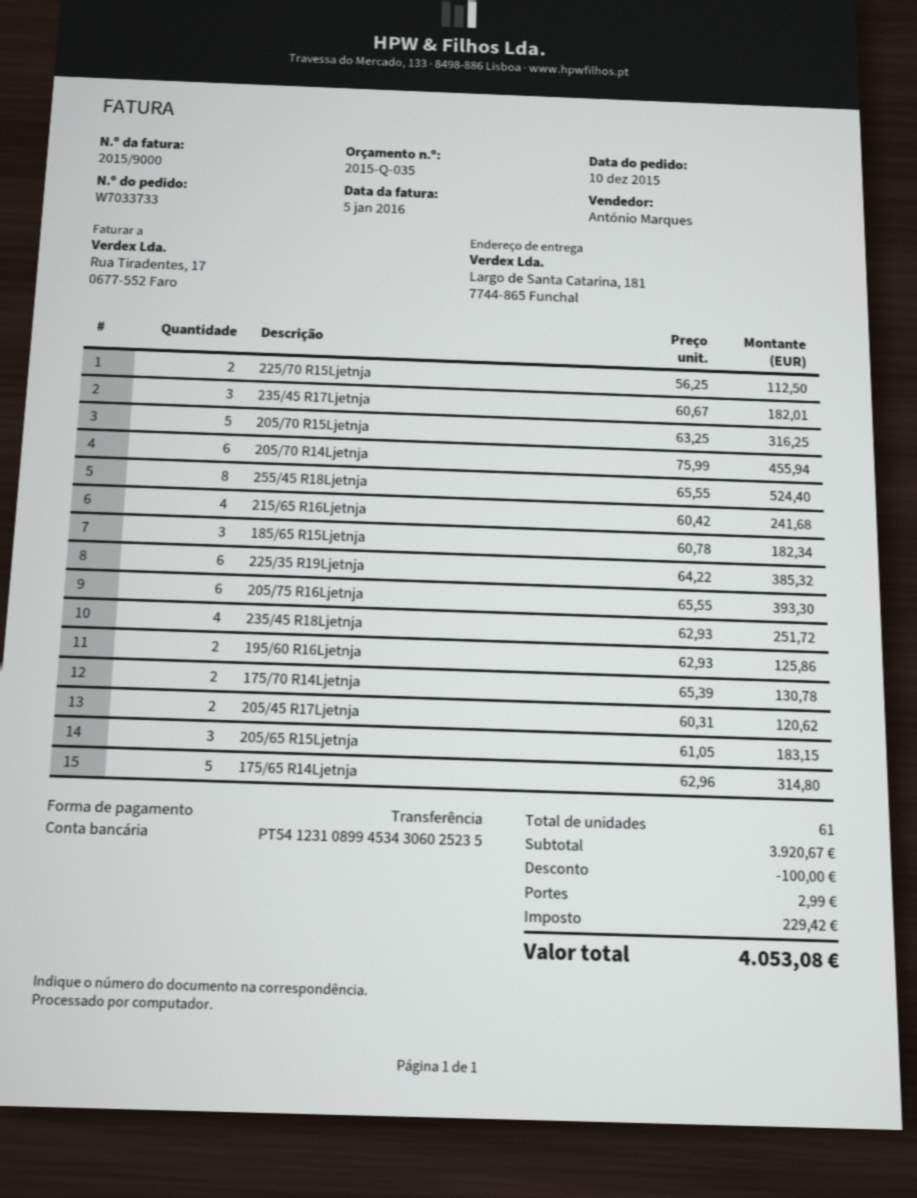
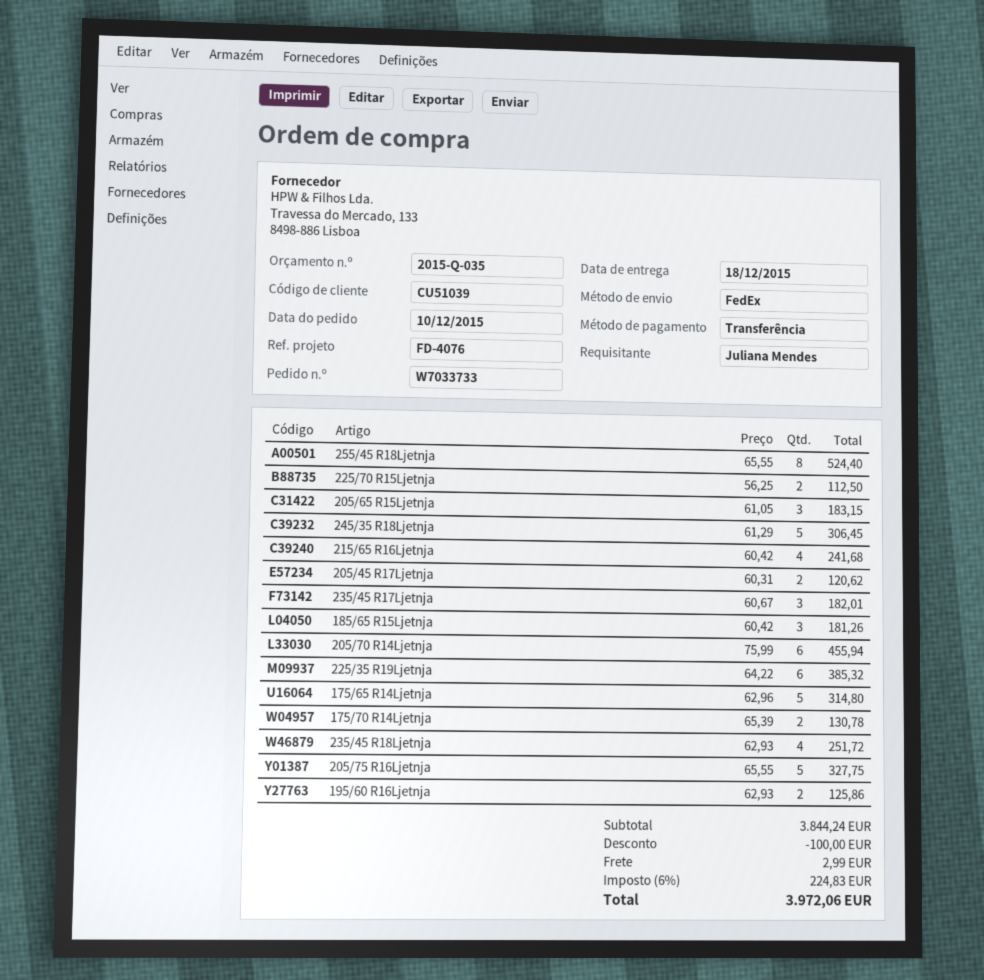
205/70 R15Ljetnja: 5 x 63.25 = 316.25 -> none
185/65 R15Ljetnja: 3 x 60.78 = 182.34 -> 3 x 60.42 = 181.26
205/75 R16Ljetnja: 6 x 65.55 = 393.30 -> 5 x 65.55 = 327.75
245/35 R18Ljetnja: none -> 5 x 61.29 = 306.45
subtotal: 3920.67 -> 3844.24
tax: 229.42 -> 224.83
total: 4053.08 -> 3972.06

